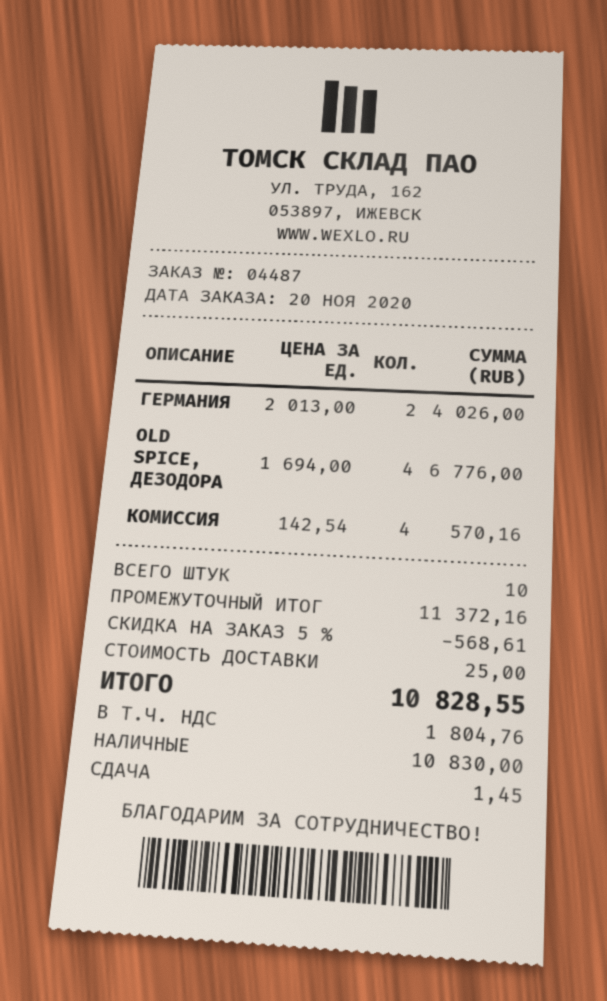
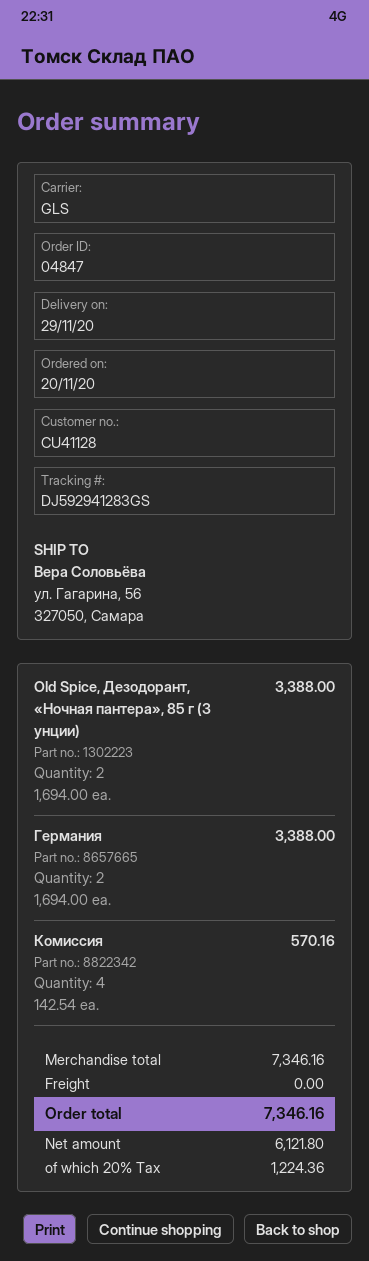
order number: 04487 -> 04847
ГЕРМАНИЯ: 2 x 2013.00 = 4026.00 -> 2 x 1694.00 = 3388.00
OLD SPICE, ДЕЗОДОРА: 4 x 1694.00 = 6776.00 -> 2 x 1694.00 = 3388.00
subtotal: 11372.16 -> 7346.16
discount: 5% = 568.61 -> none
shipping: 25.00 -> 0.00
tax: 1804.76 -> 1224.36
total: 10828.55 -> 7346.16

